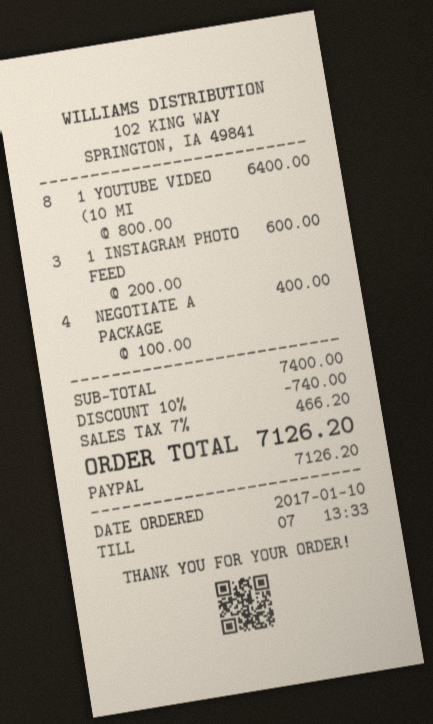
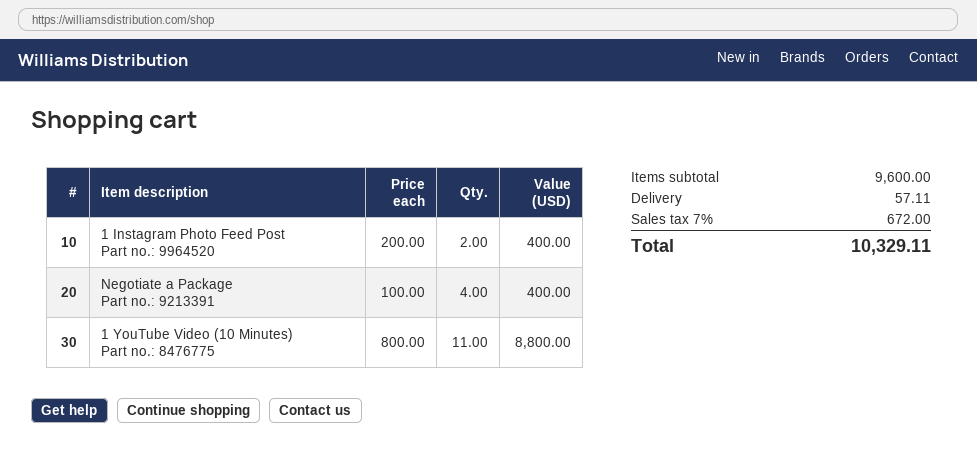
1 YOUTUBE VIDEO (10 MI: 8 x 800.00 = 6400.00 -> 11 x 800.00 = 8800.00
1 INSTAGRAM PHOTO FEED: 3 x 200.00 = 600.00 -> 2 x 200.00 = 400.00
subtotal: 7400.00 -> 9600.00
discount: 10% = 740.00 -> none
shipping: none -> 57.11
tax: 7% = 466.20 -> 7% = 672.00
total: 7126.20 -> 10329.11

